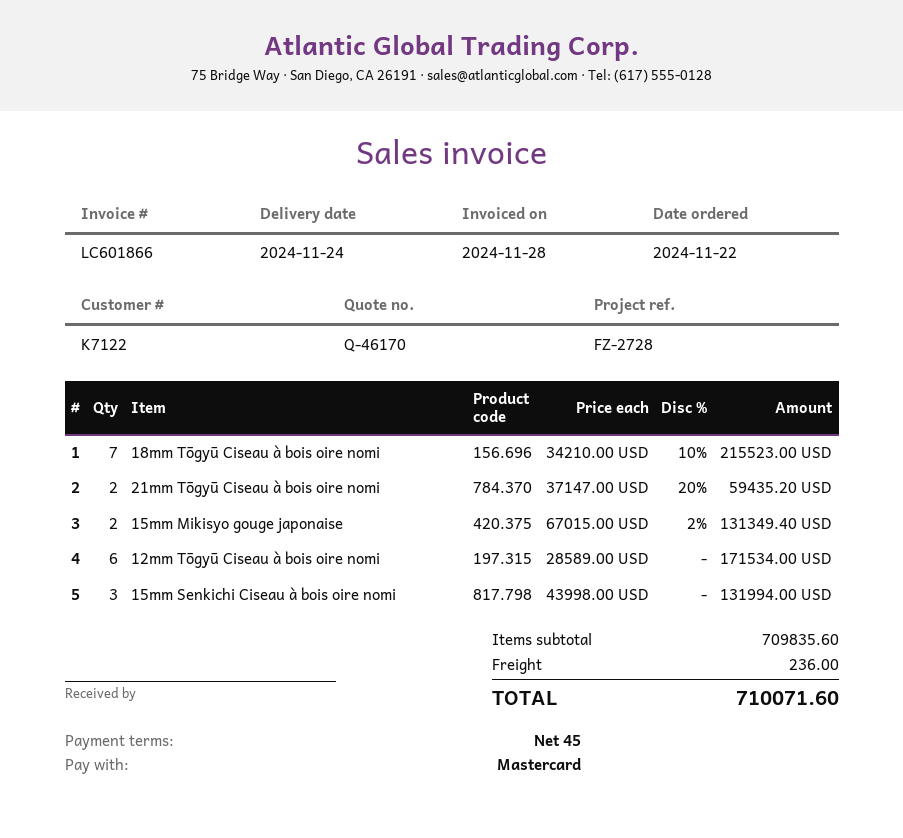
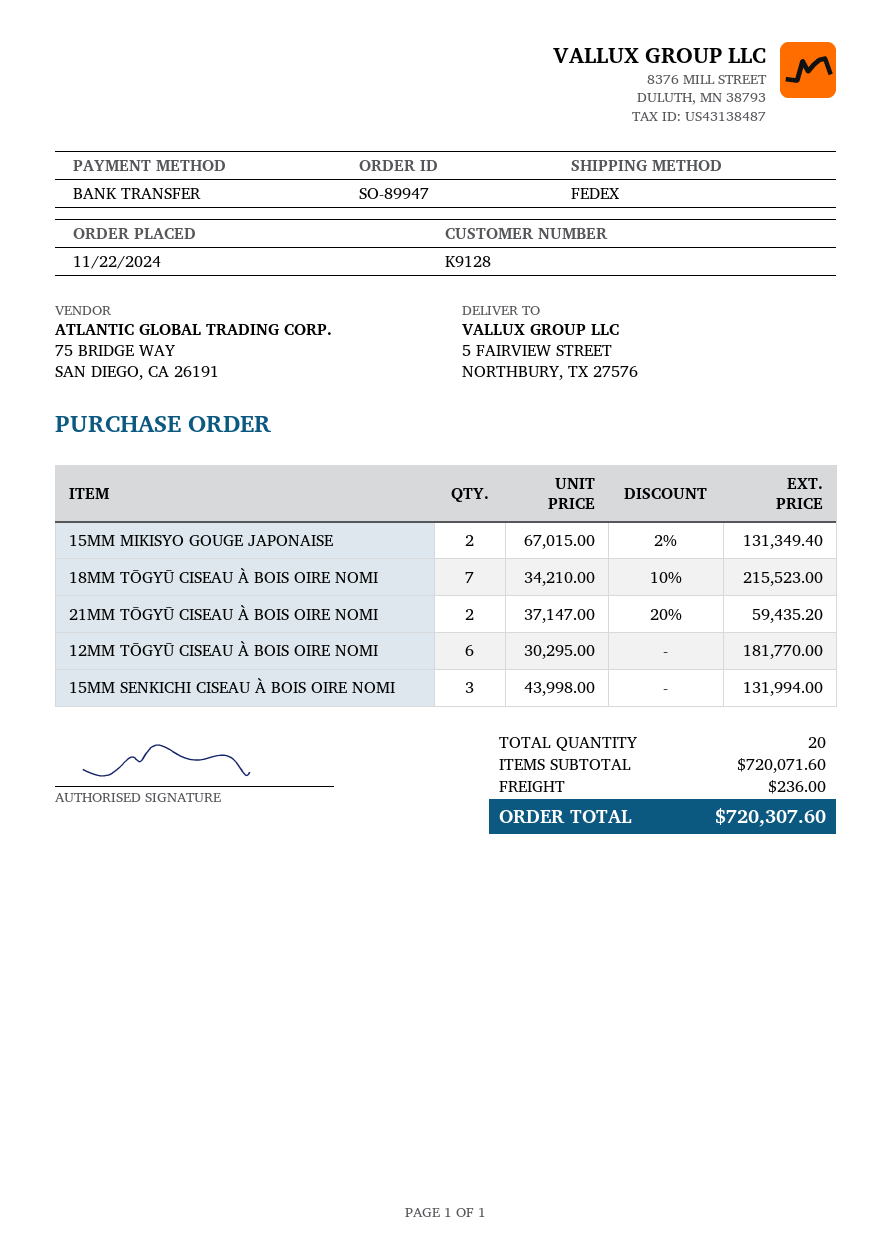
customer number: K7122 -> K9128
payment method: Mastercard -> bank transfer
12mm Tōgyū Ciseau à bois oire nomi: 6 x 28589.00 = 171534.00 -> 6 x 30295.00 = 181770.00
subtotal: 709835.60 -> 720071.60
total: 710071.60 -> 720307.60

